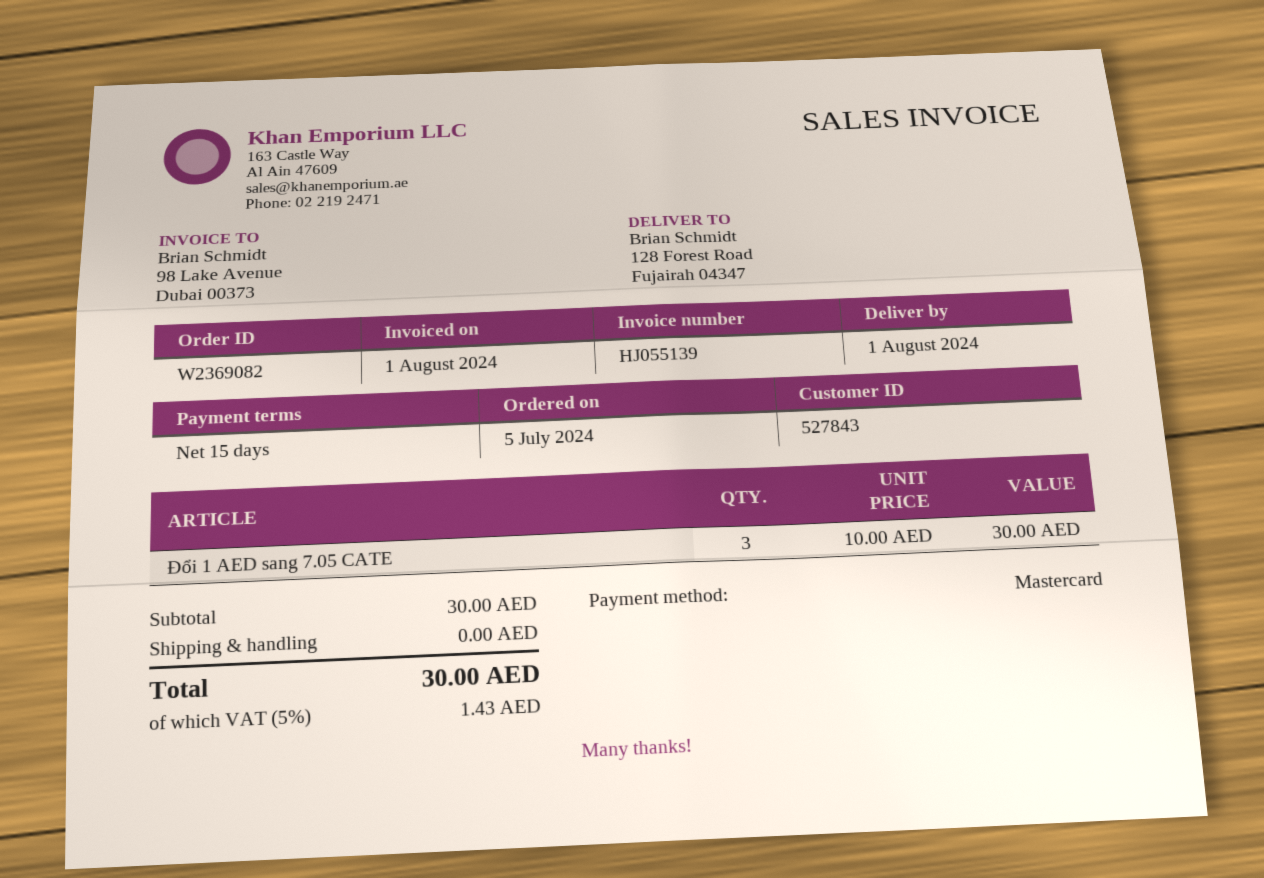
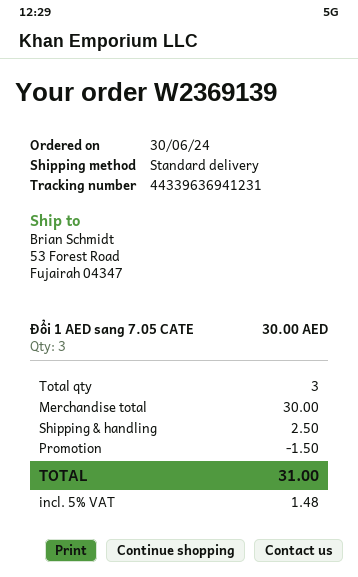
order number: W2369082 -> W2369139
order date: 2024-07-05 -> 2024-06-30
ship to: 128 Forest Road, Fujairah 04347 -> 53 Forest Road, Fujairah 04347
discount: none -> 1.50
shipping: 0.00 -> 2.50
tax: 5% = 1.43 -> 5% = 1.48
total: 30.00 -> 31.00

